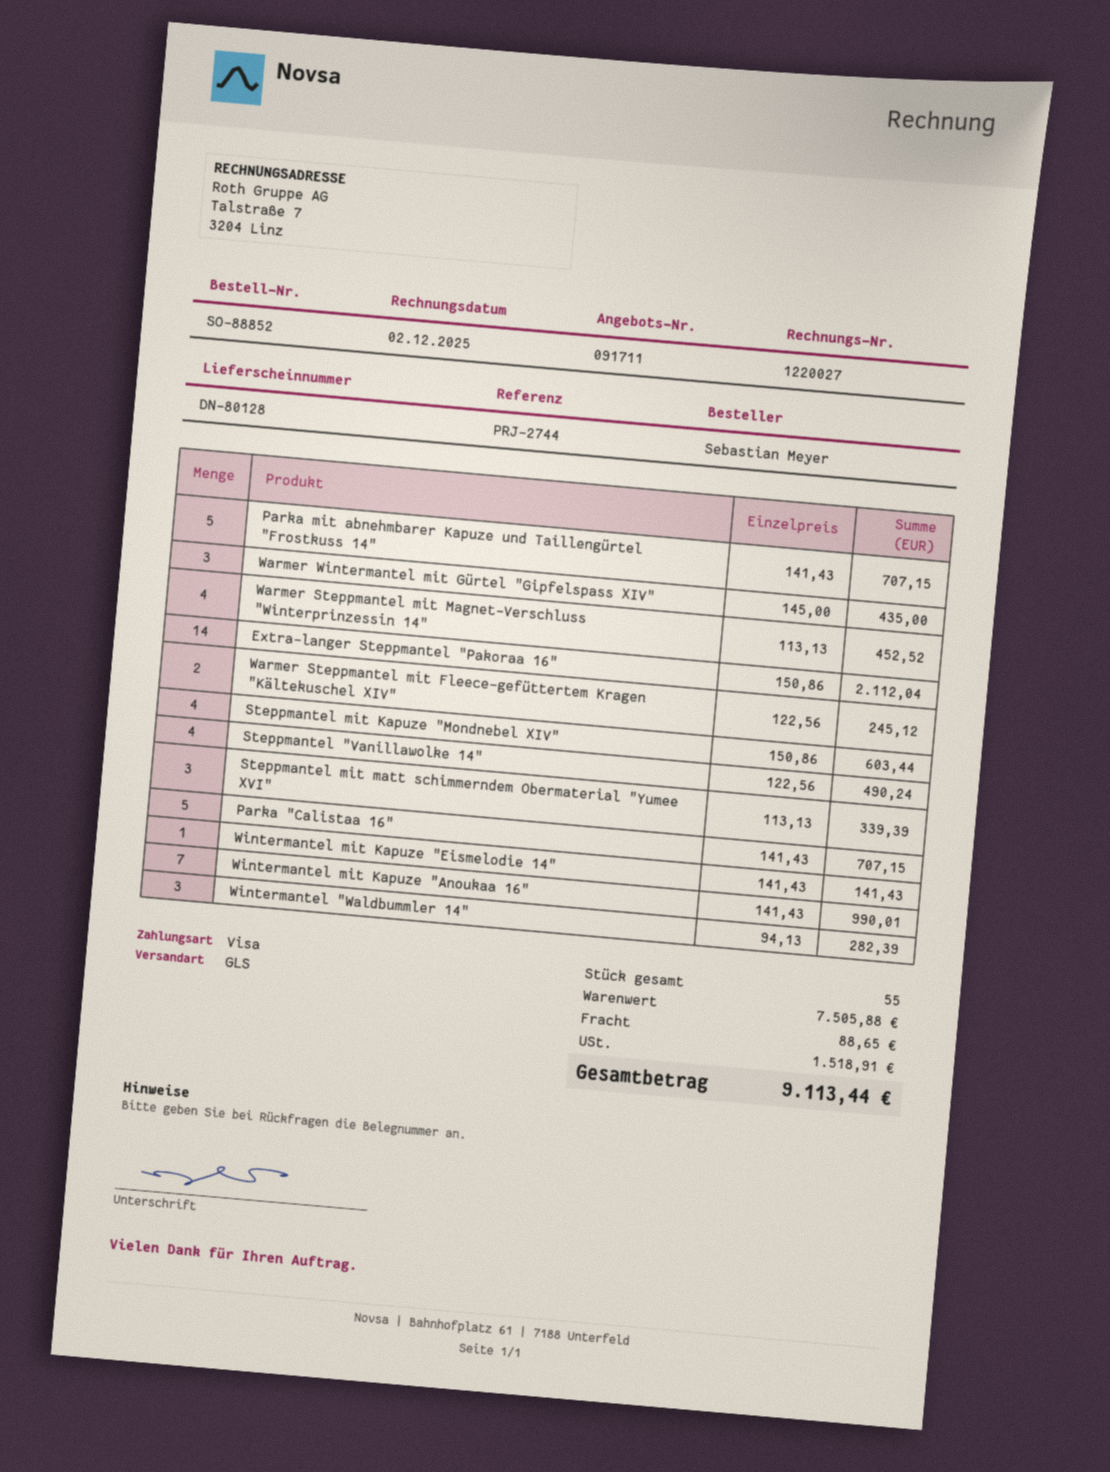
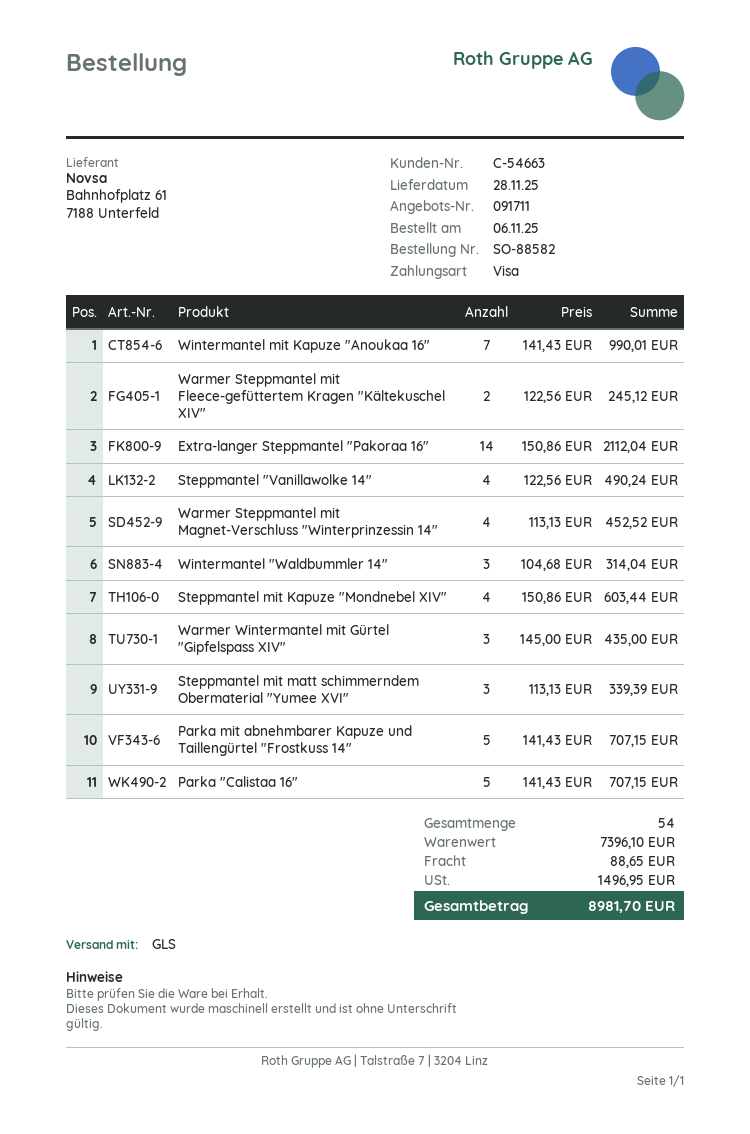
order number: SO-88852 -> SO-88582
Wintermantel mit Kapuze "Eismelodie 14": 1 x 141.43 = 141.43 -> none
Wintermantel "Waldbummler 14": 3 x 94.13 = 282.39 -> 3 x 104.68 = 314.04
total quantity: 55 -> 54
subtotal: 7505.88 -> 7396.10
tax: 1518.91 -> 1496.95
total: 9113.44 -> 8981.70

